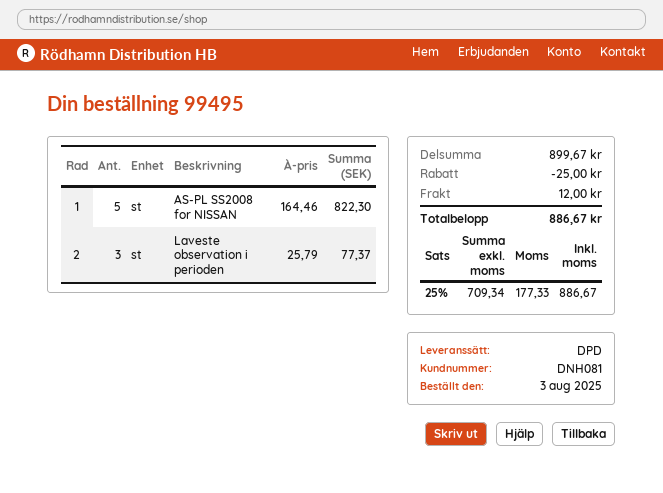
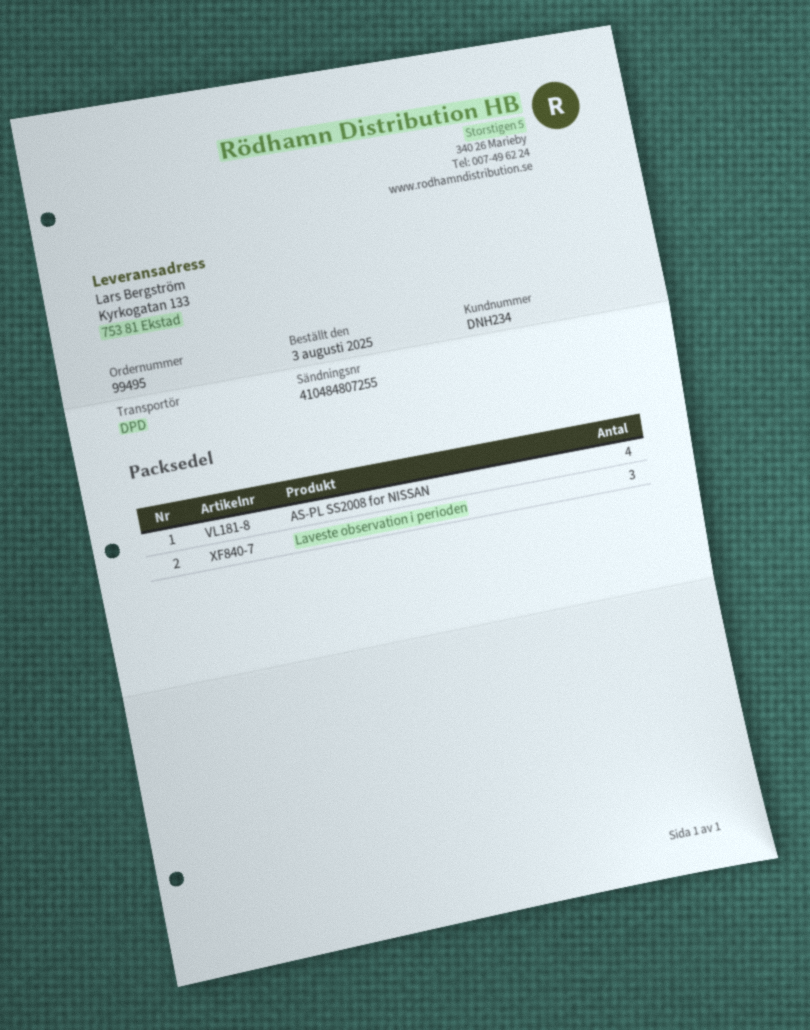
customer number: DNH081 -> DNH234
AS-PL SS2008 for NISSAN: 5 -> 4

